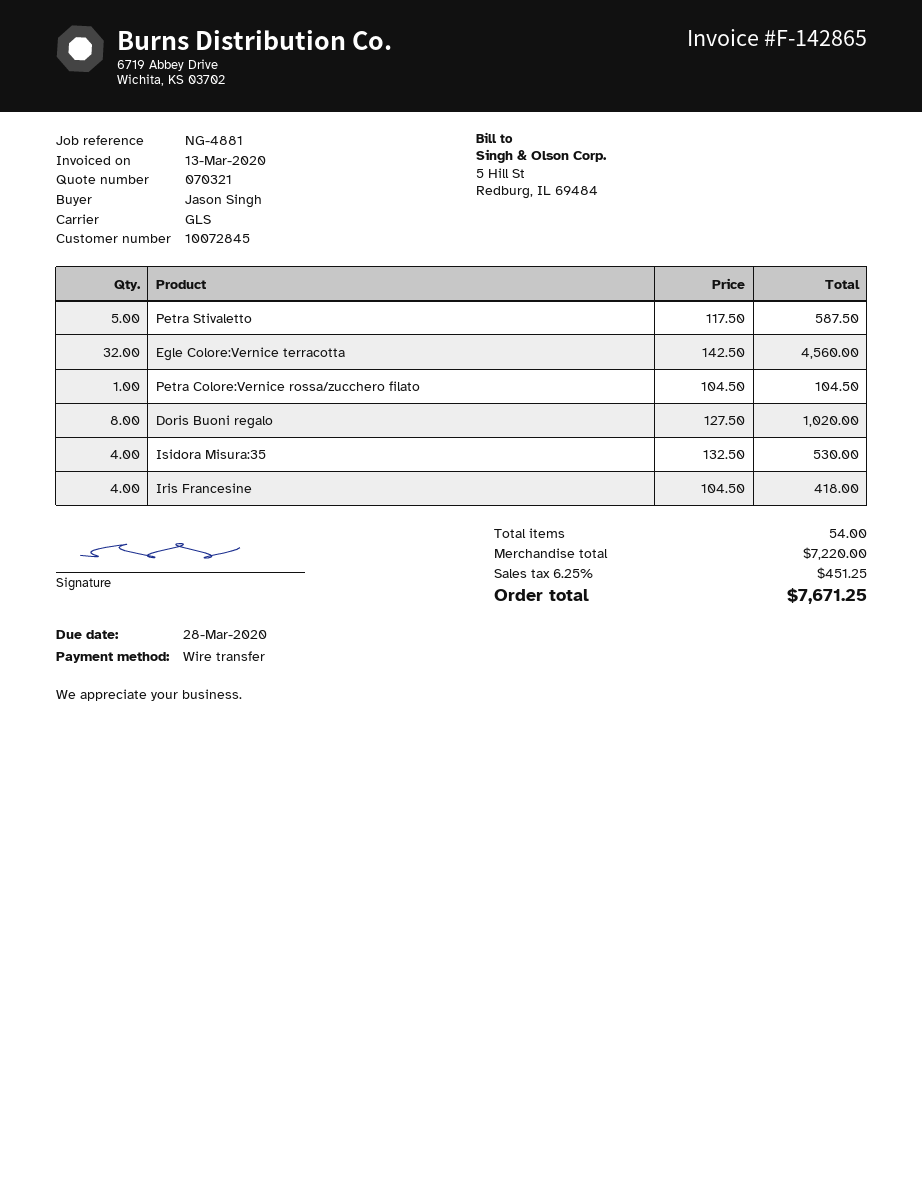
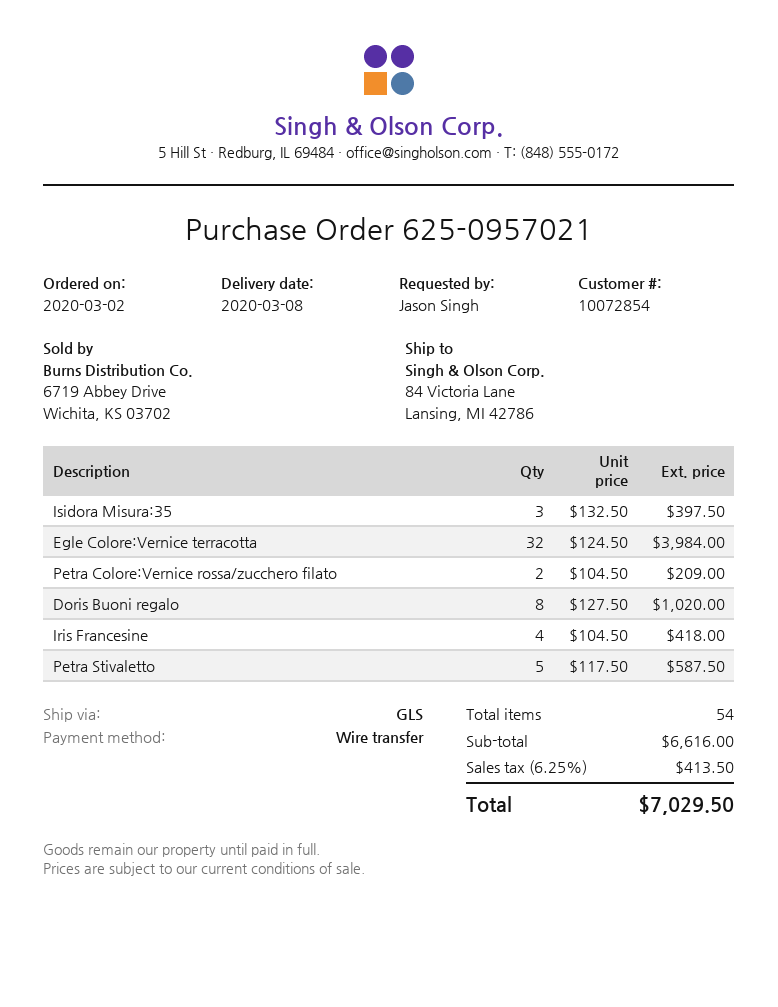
customer number: 10072845 -> 10072854
Egle Colore:Vernice terracotta: 32 x 142.50 = 4560.00 -> 32 x 124.50 = 3984.00
Petra Colore:Vernice rossa/zucchero filato: 1 x 104.50 = 104.50 -> 2 x 104.50 = 209.00
Isidora Misura:35: 4 x 132.50 = 530.00 -> 3 x 132.50 = 397.50
subtotal: 7220.00 -> 6616.00
tax: 6.25% = 451.25 -> 6.25% = 413.50
total: 7671.25 -> 7029.50

